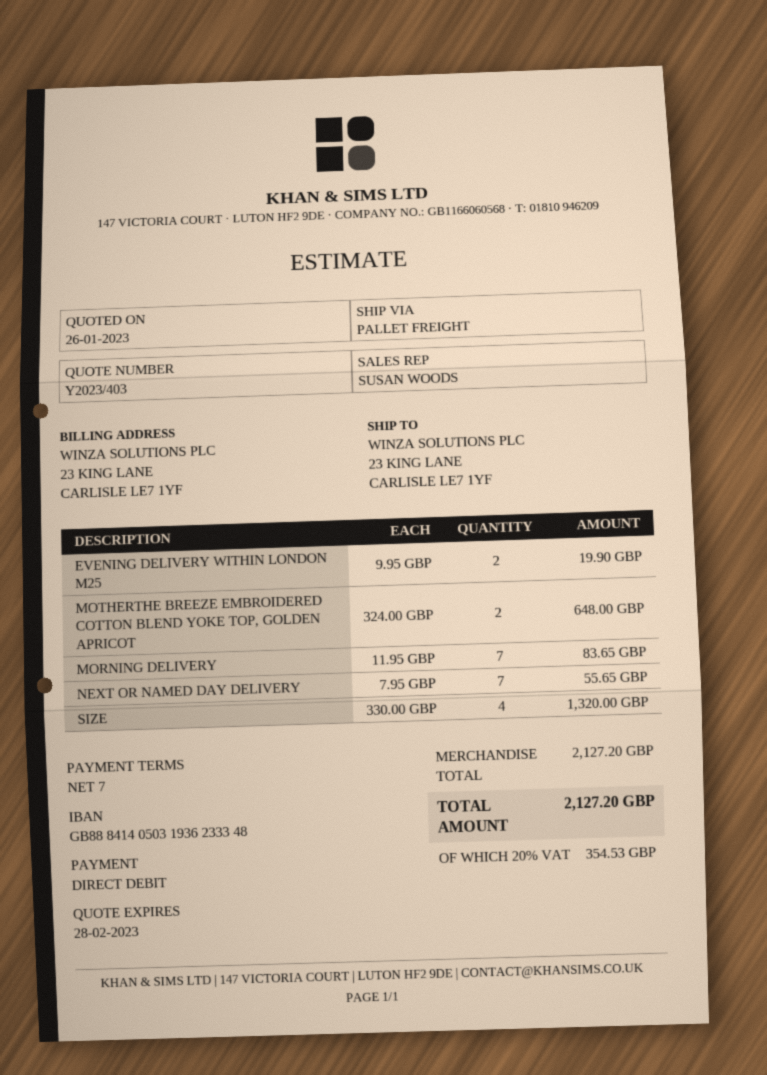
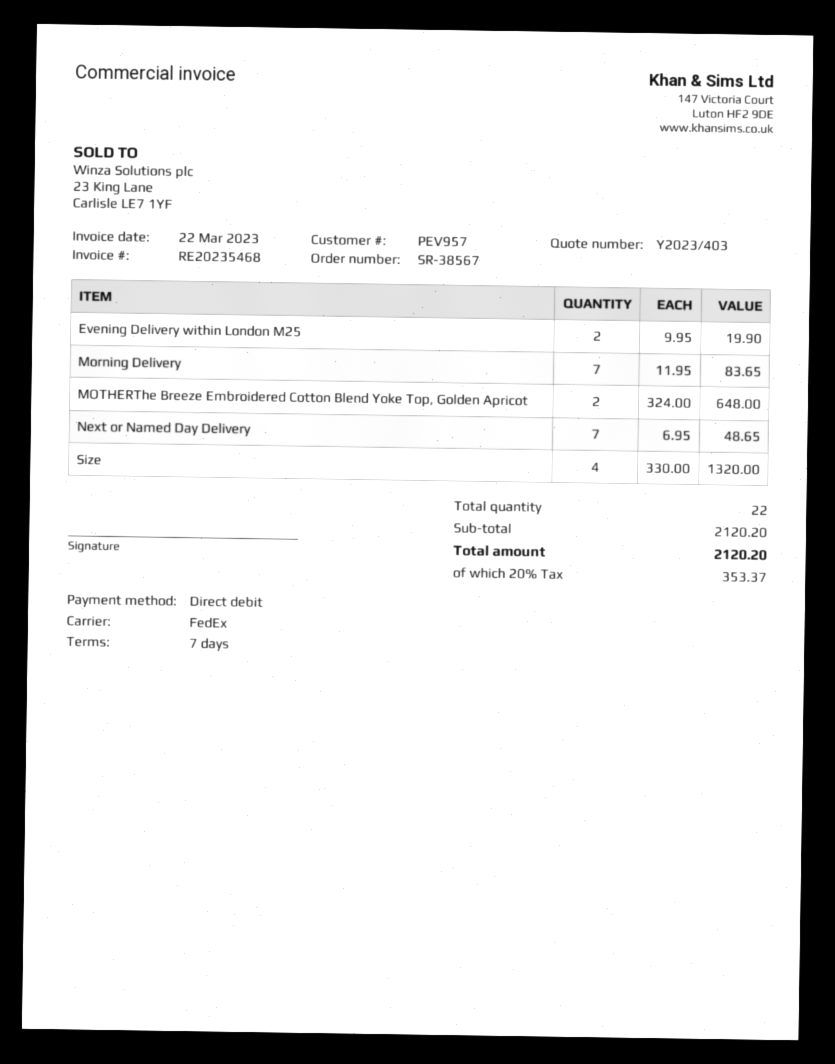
shipping method: pallet freight -> FedEx
NEXT OR NAMED DAY DELIVERY: 7 x 7.95 = 55.65 -> 7 x 6.95 = 48.65
subtotal: 2127.20 -> 2120.20
tax: 20% = 354.53 -> 20% = 353.37
total: 2127.20 -> 2120.20

